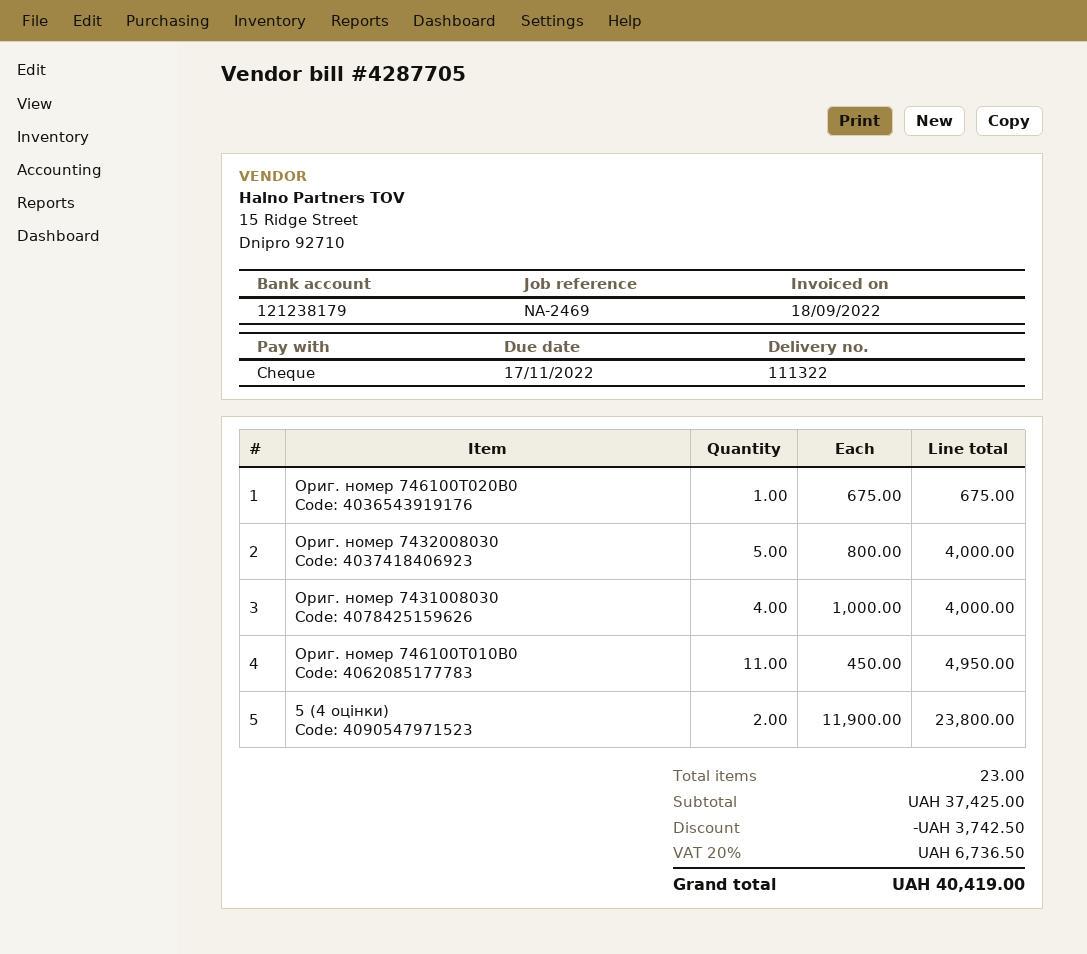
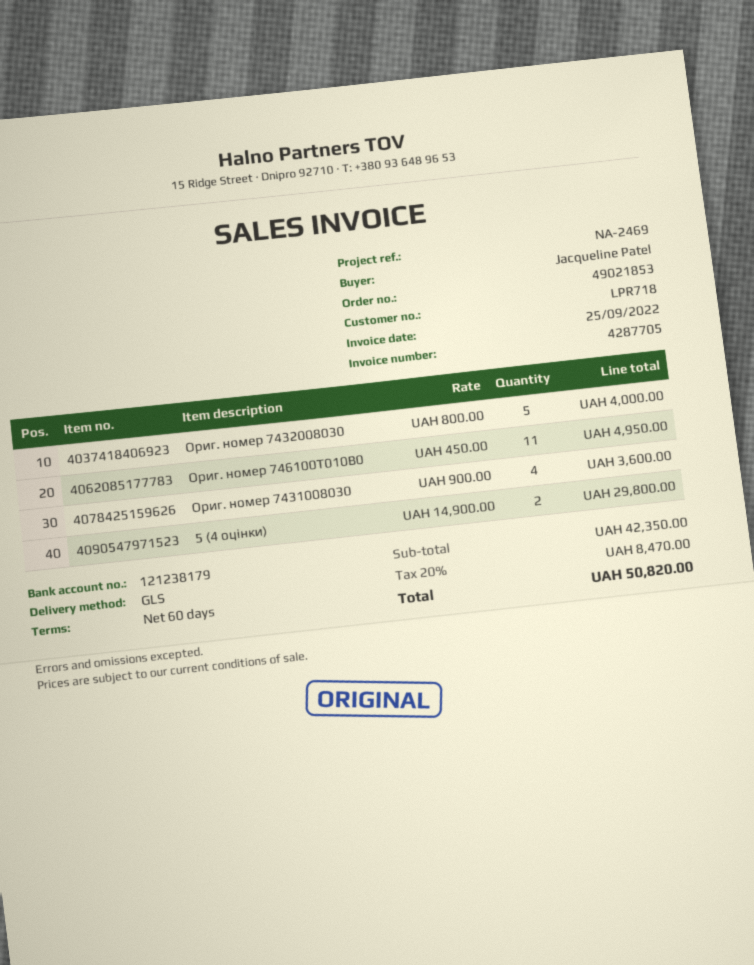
invoice date: 2022-09-18 -> 2022-09-25
Ориг. номер 746100T020B0: 1 x 675.00 = 675.00 -> none
Ориг. номер 7431008030: 4 x 1000.00 = 4000.00 -> 4 x 900.00 = 3600.00
5 (4 оцінки): 2 x 11900.00 = 23800.00 -> 2 x 14900.00 = 29800.00
subtotal: 37425.00 -> 42350.00
discount: 3742.50 -> none
tax: 20% = 6736.50 -> 20% = 8470.00
total: 40419.00 -> 50820.00

